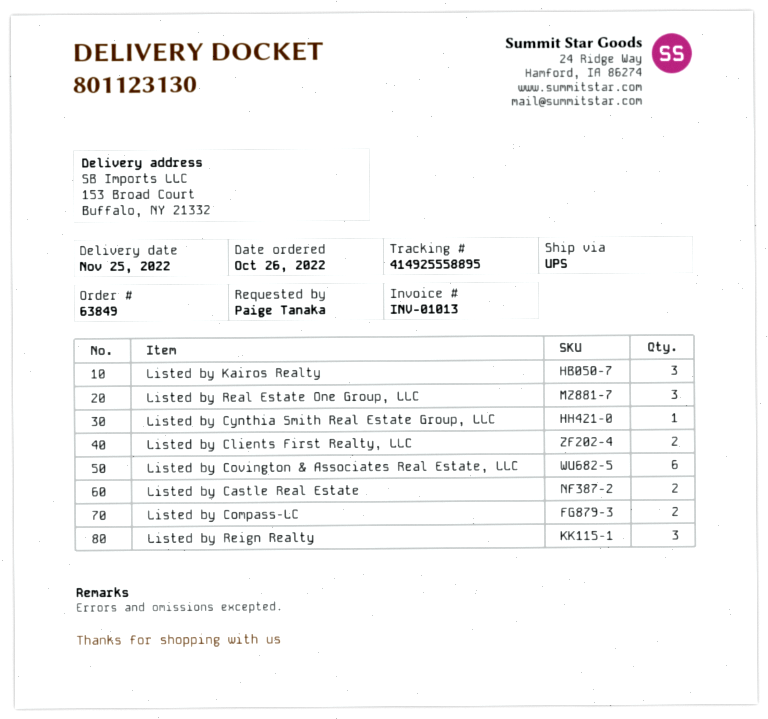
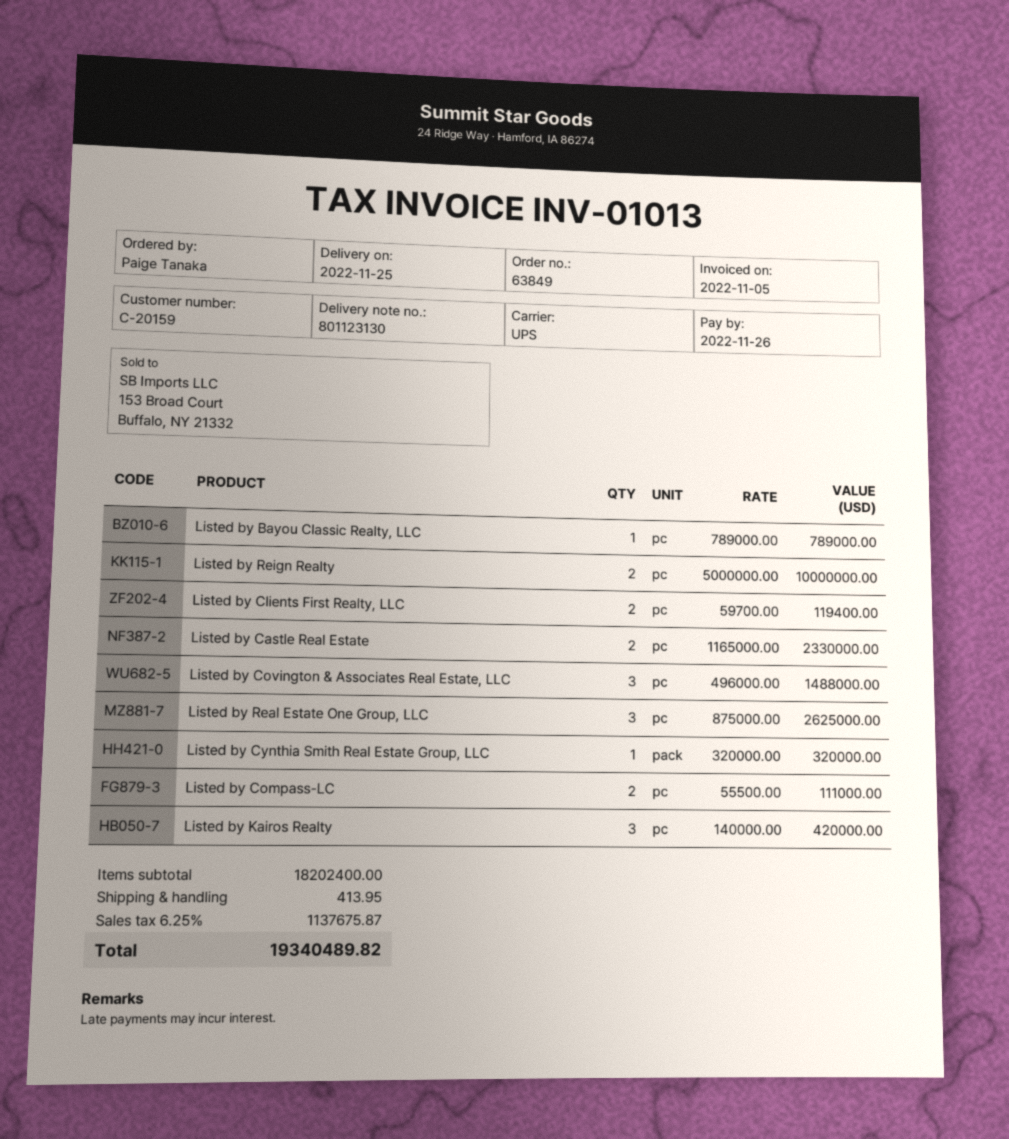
Listed by Covington & Associates Real Estate, LLC: 6 -> 3
Listed by Reign Realty: 3 -> 2
Listed by Bayou Classic Realty, LLC: none -> 1

